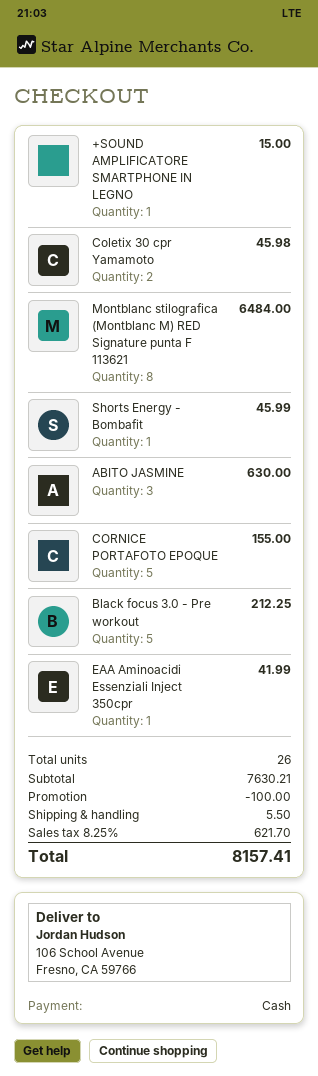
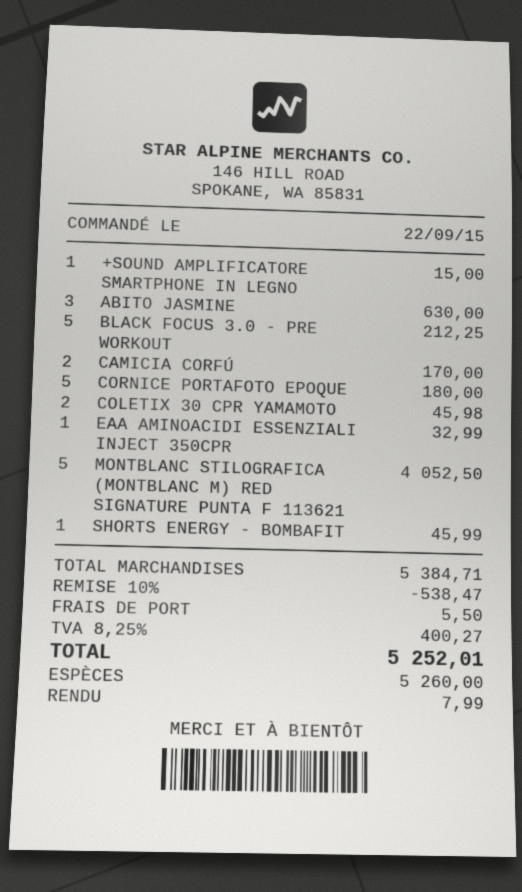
Montblanc stilografica (Montblanc M) RED Signature punta F 113621: 8 for 6484.00 -> 5 for 4052.50
CORNICE PORTAFOTO EPOQUE: 5 for 155.00 -> 5 for 180.00
EAA Aminoacidi Essenziali Inject 350cpr: 1 for 41.99 -> 1 for 32.99
CAMICIA CORFÚ: none -> 2 for 170.00
subtotal: 7630.21 -> 5384.71
discount: 100.00 -> 538.47
tax: 8.25% = 621.70 -> 8.25% = 400.27
total: 8157.41 -> 5252.01

